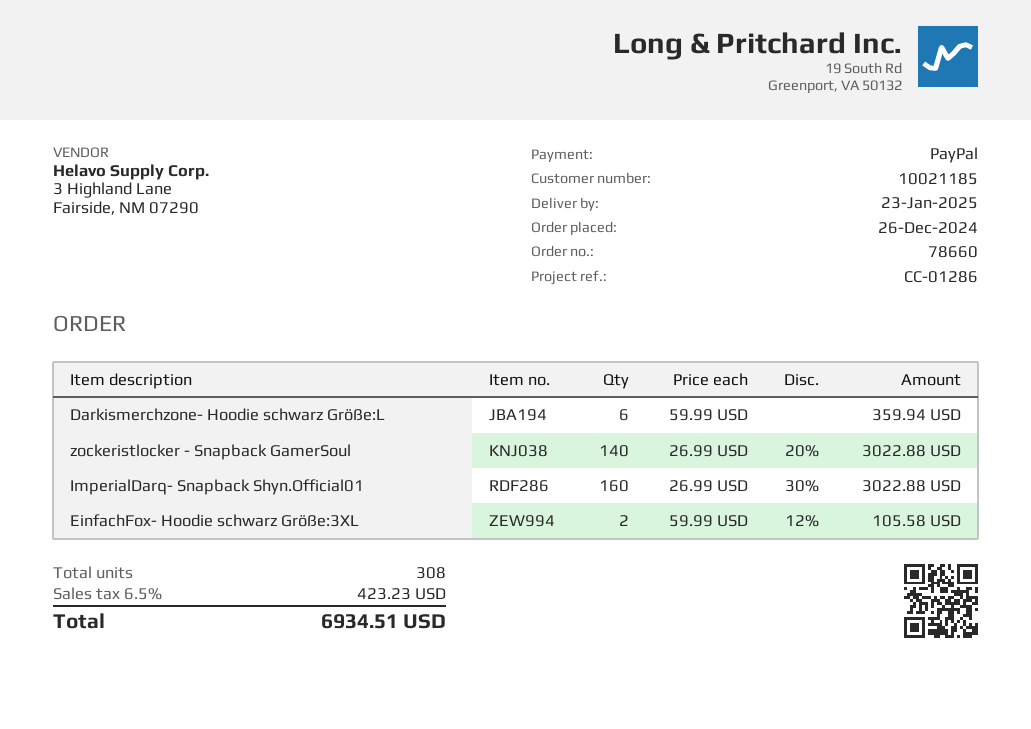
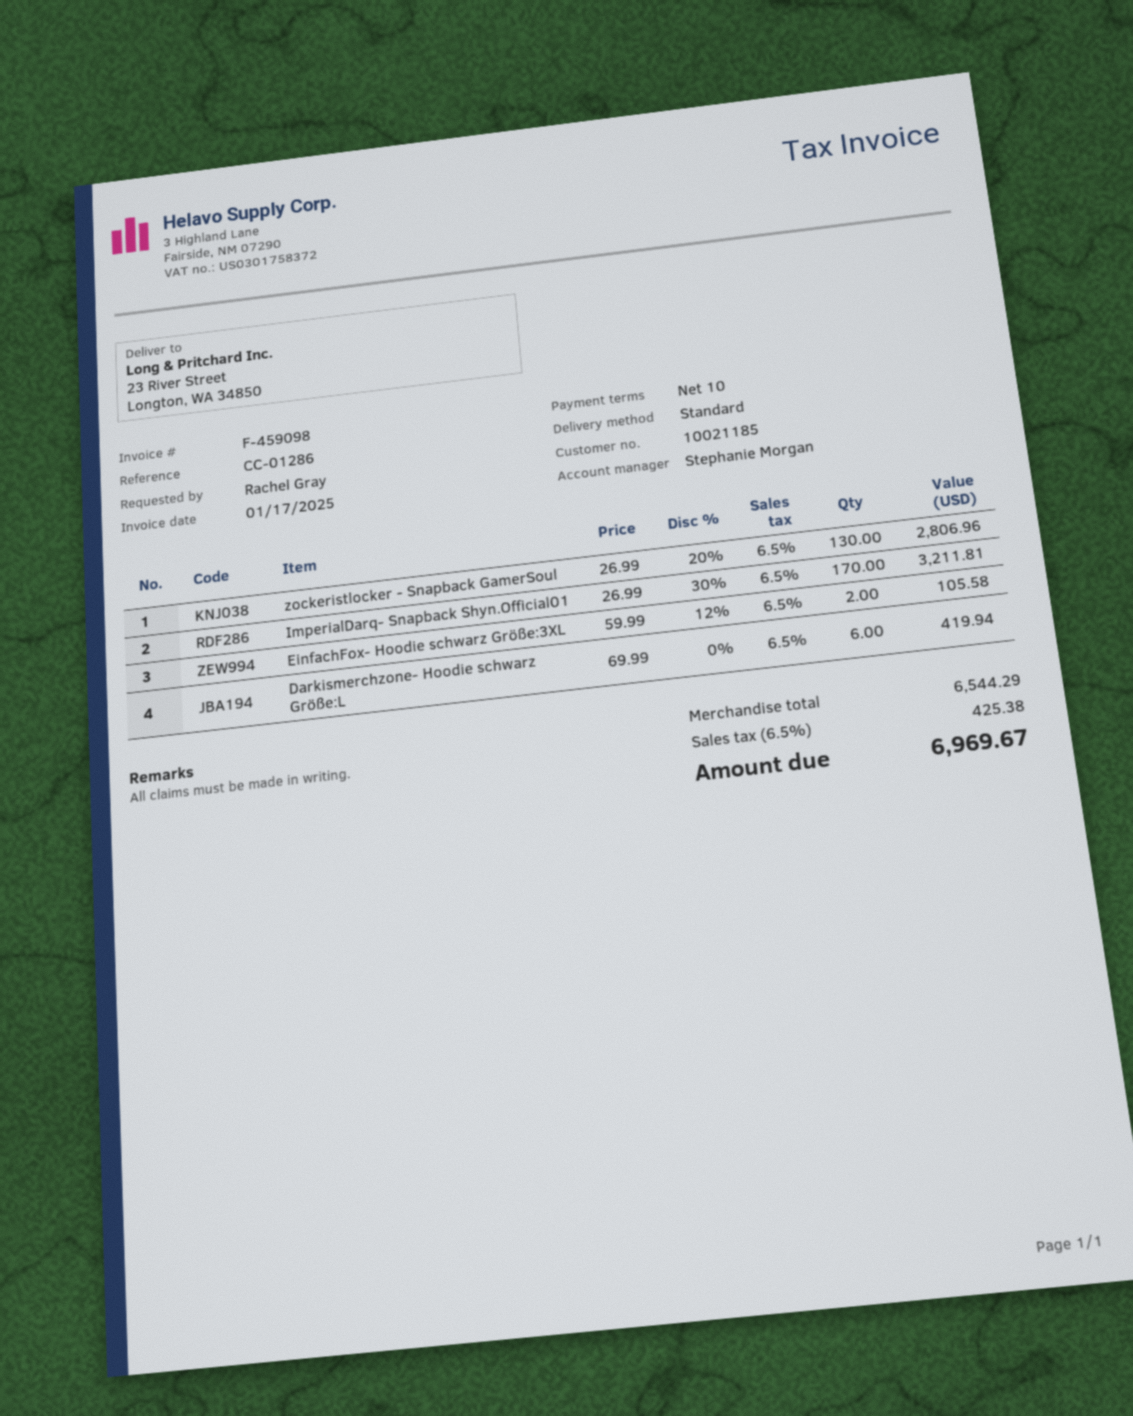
Darkismerchzone- Hoodie schwarz Größe:L: 6 x 59.99 = 359.94 -> 6 x 69.99 = 419.94
zockeristlocker - Snapback GamerSoul: 140 x 26.99 - 20% = 3022.88 -> 130 x 26.99 - 20% = 2806.96
ImperialDarq- Snapback Shyn.Official01: 160 x 26.99 - 30% = 3022.88 -> 170 x 26.99 - 30% = 3211.81
tax: 6.5% = 423.23 -> 6.5% = 425.38
total: 6934.51 -> 6969.67

